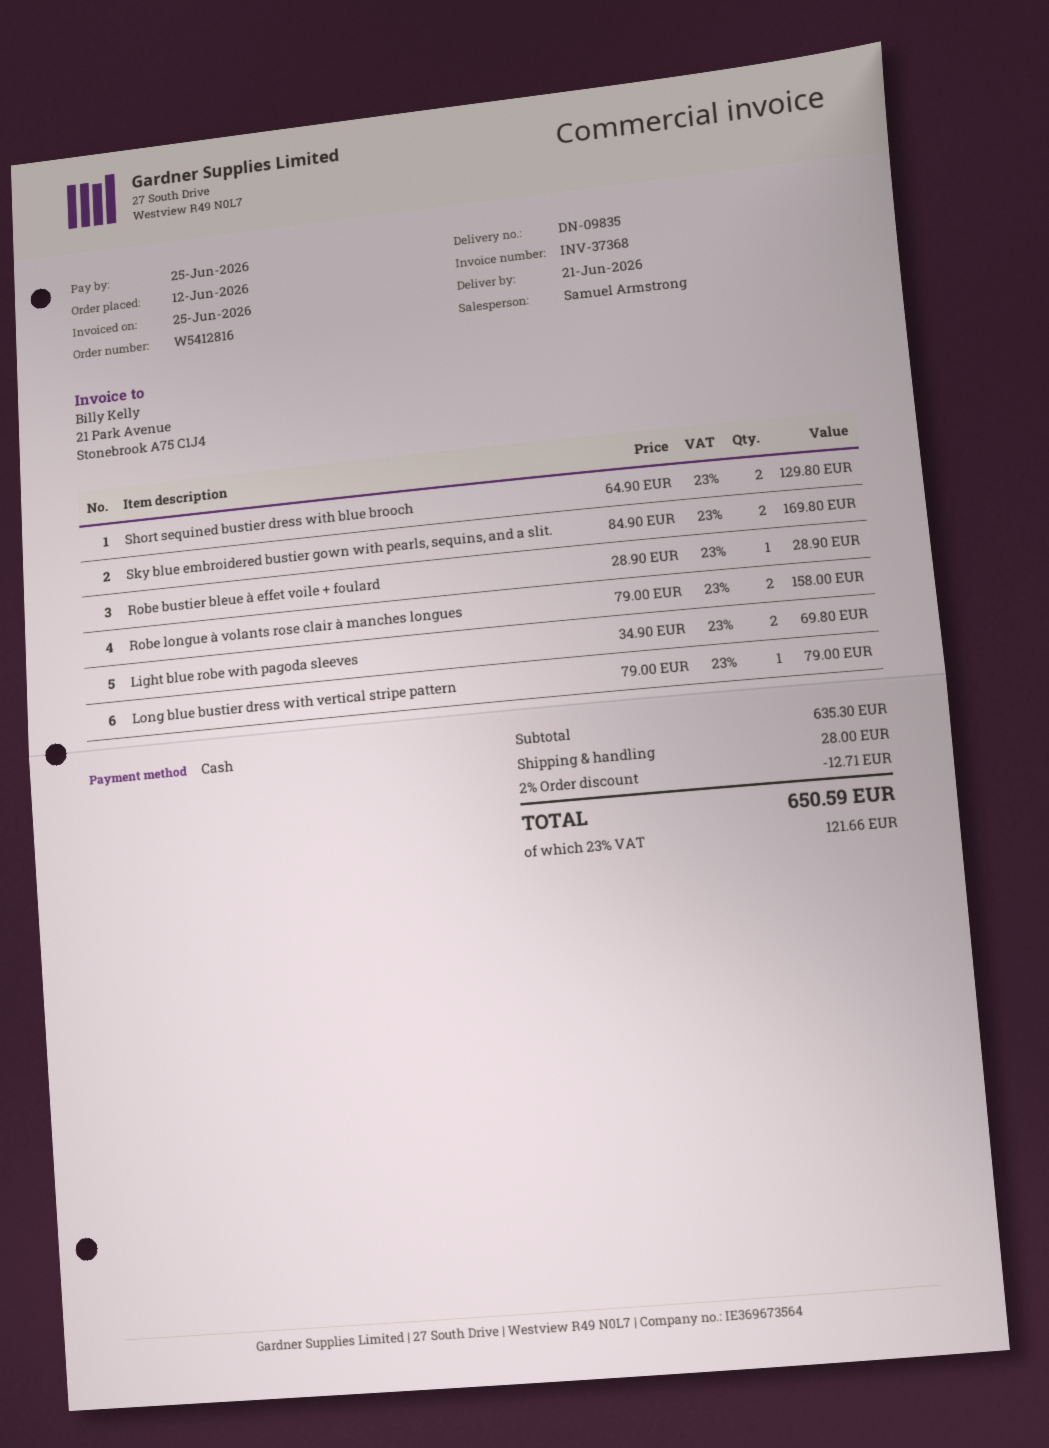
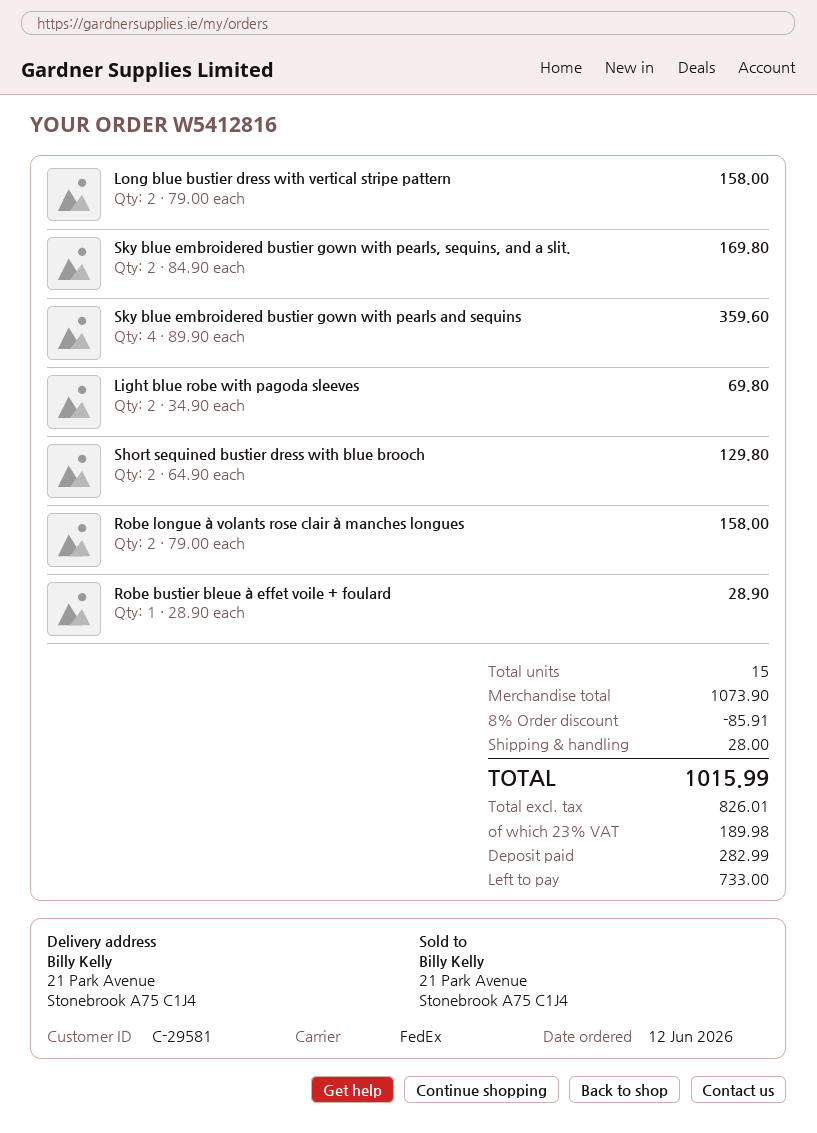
Long blue bustier dress with vertical stripe pattern: 1 x 79.00 = 79.00 -> 2 x 79.00 = 158.00
Sky blue embroidered bustier gown with pearls and sequins: none -> 4 x 89.90 = 359.60
subtotal: 635.30 -> 1073.90
discount: 2% = 12.71 -> 8% = 85.91
tax: 23% = 121.66 -> 23% = 189.98
total: 650.59 -> 1015.99

